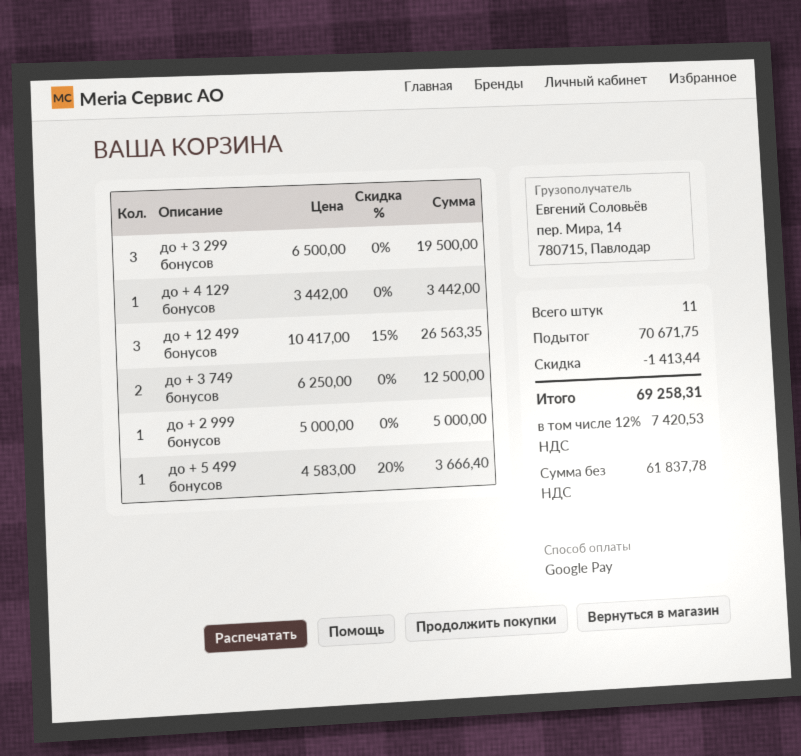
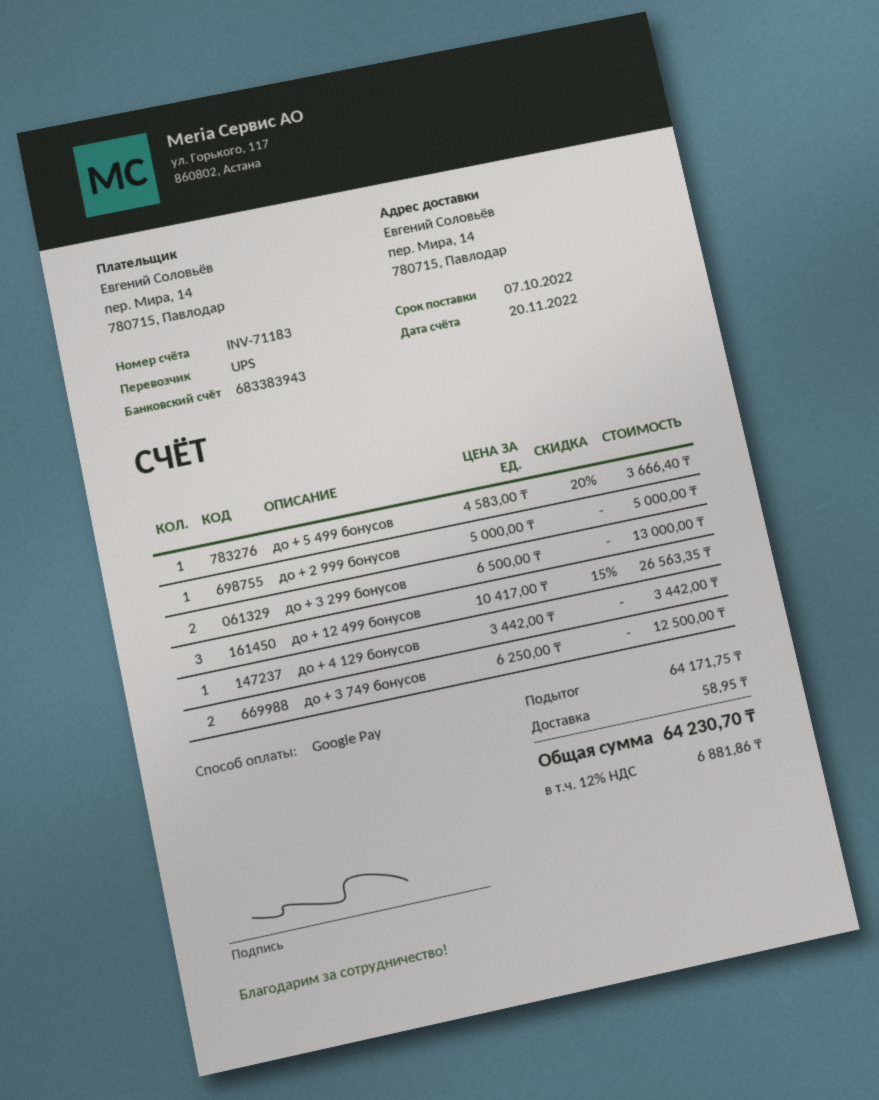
до + 3 299 бонусов: 3 x 6500.00 = 19500.00 -> 2 x 6500.00 = 13000.00
subtotal: 70671.75 -> 64171.75
discount: 1413.44 -> none
shipping: none -> 58.95
tax: 12% = 7420.53 -> 12% = 6881.86
total: 69258.31 -> 64230.70

